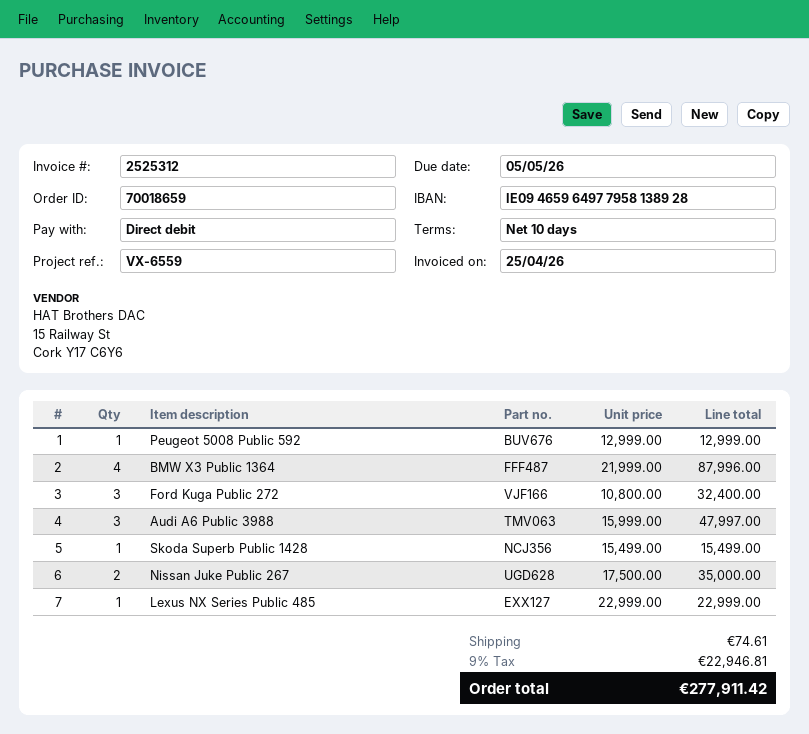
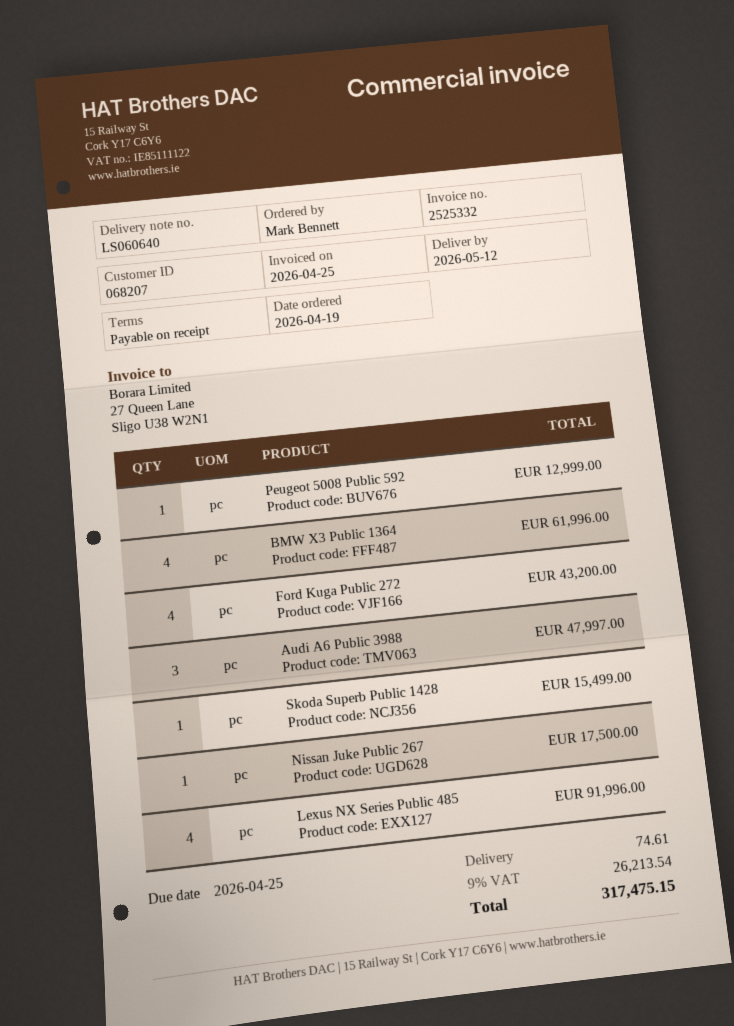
invoice number: 2525312 -> 2525332
payment terms: 10 days -> on receipt
due date: 2026-05-05 -> 2026-04-25
BMW X3 Public 1364: 4 for 87996.00 -> 4 for 61996.00
Ford Kuga Public 272: 3 for 32400.00 -> 4 for 43200.00
Nissan Juke Public 267: 2 for 35000.00 -> 1 for 17500.00
Lexus NX Series Public 485: 1 for 22999.00 -> 4 for 91996.00
tax: 9% = 22946.81 -> 9% = 26213.54
total: 277911.42 -> 317475.15

